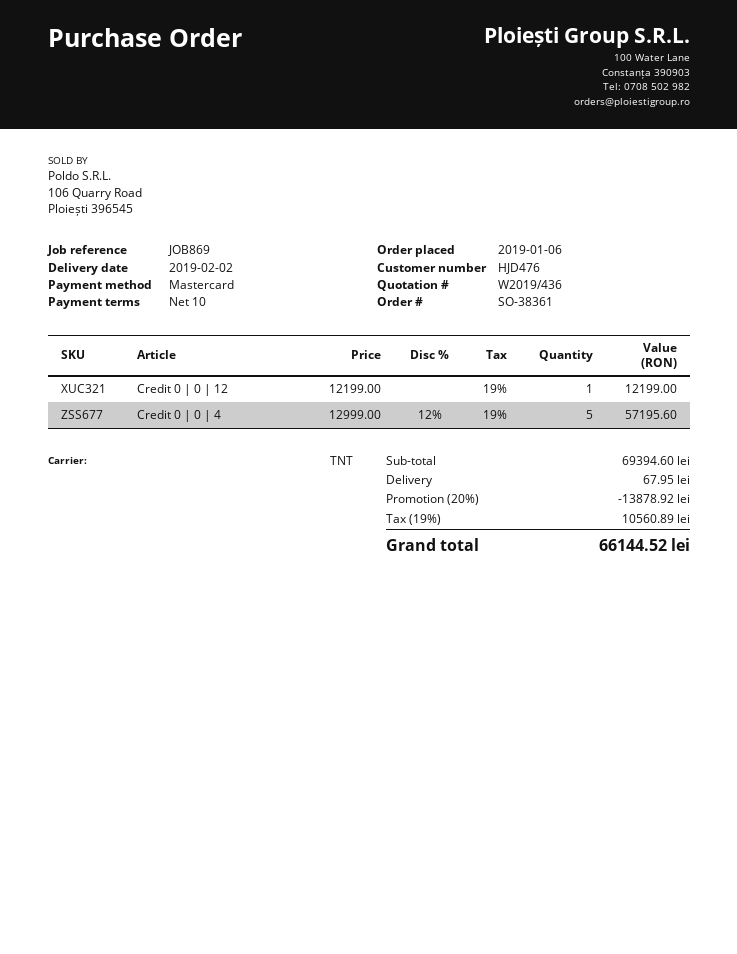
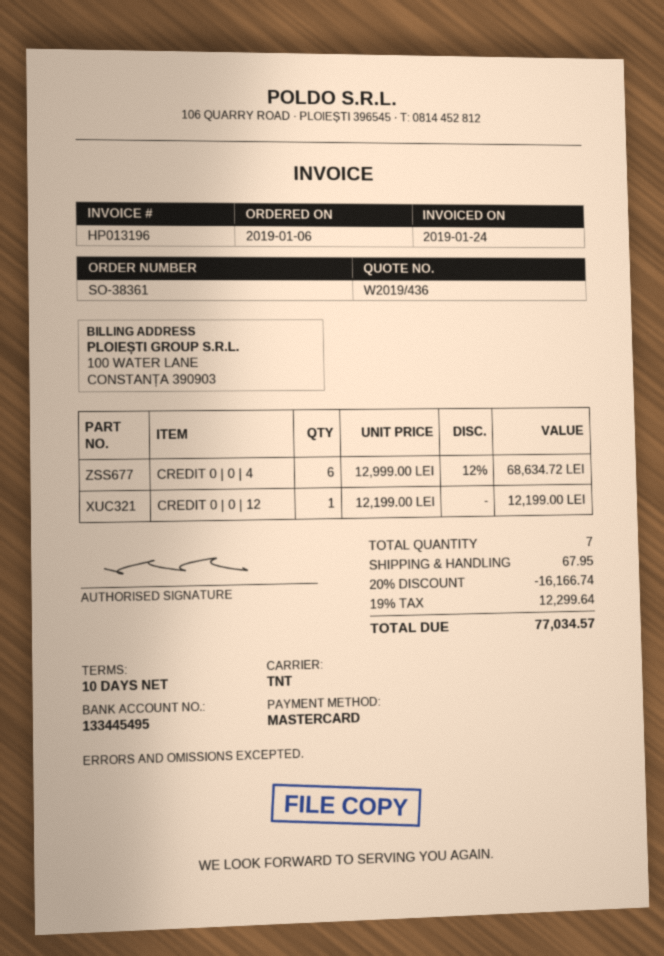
Credit 0 | 0 | 4: 5 x 12999.00 - 12% = 57195.60 -> 6 x 12999.00 - 12% = 68634.72
discount: 20% = 13878.92 -> 20% = 16166.74
tax: 19% = 10560.89 -> 19% = 12299.64
total: 66144.52 -> 77034.57

